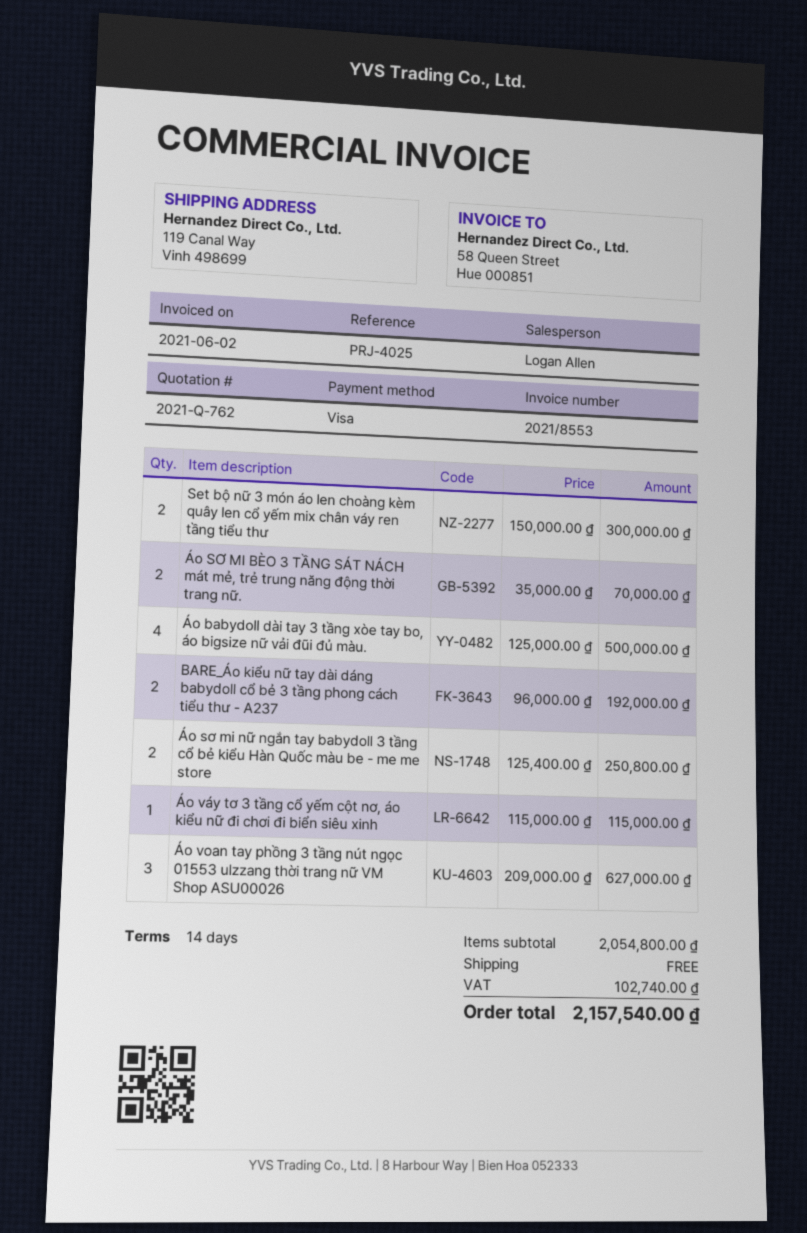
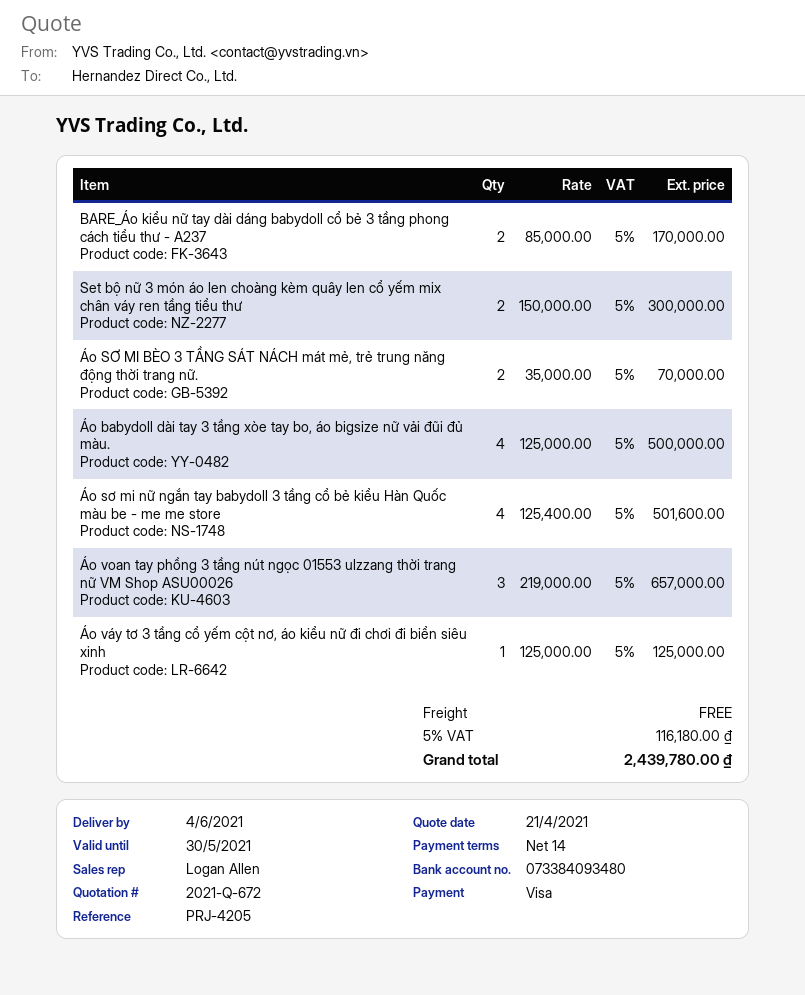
quote number: 2021-Q-762 -> 2021-Q-672
reference: PRJ-4025 -> PRJ-4205
BARE_Áo kiểu nữ tay dài dáng babydoll cổ bẻ 3 tầng phong cách tiểu thư - A237: 2 x 96000.00 = 192000.00 -> 2 x 85000.00 = 170000.00
Áo sơ mi nữ ngắn tay babydoll 3 tầng cổ bẻ kiểu Hàn Quốc màu be - me me store: 2 x 125400.00 = 250800.00 -> 4 x 125400.00 = 501600.00
Áo váy tơ 3 tầng cổ yếm cột nơ, áo kiểu nữ đi chơi đi biển siêu xinh: 1 x 115000.00 = 115000.00 -> 1 x 125000.00 = 125000.00
Áo voan tay phồng 3 tầng nút ngọc 01553 ulzzang thời trang nữ VM Shop ASU00026: 3 x 209000.00 = 627000.00 -> 3 x 219000.00 = 657000.00
tax: 102740.00 -> 116180.00
total: 2157540.00 -> 2439780.00

